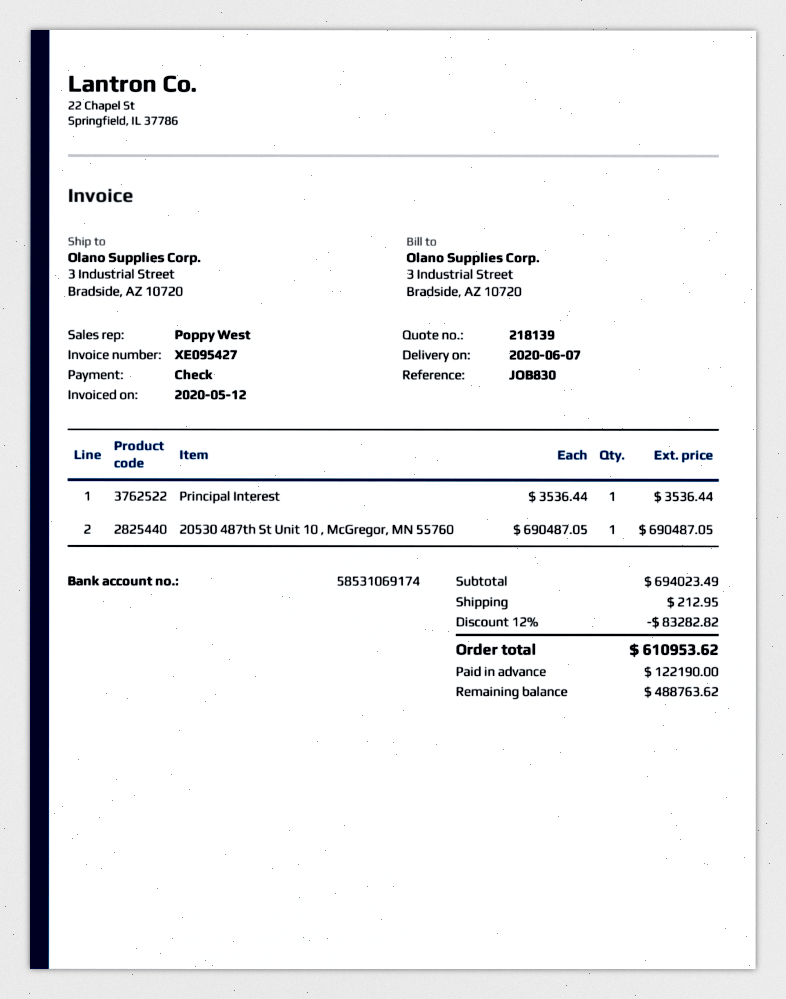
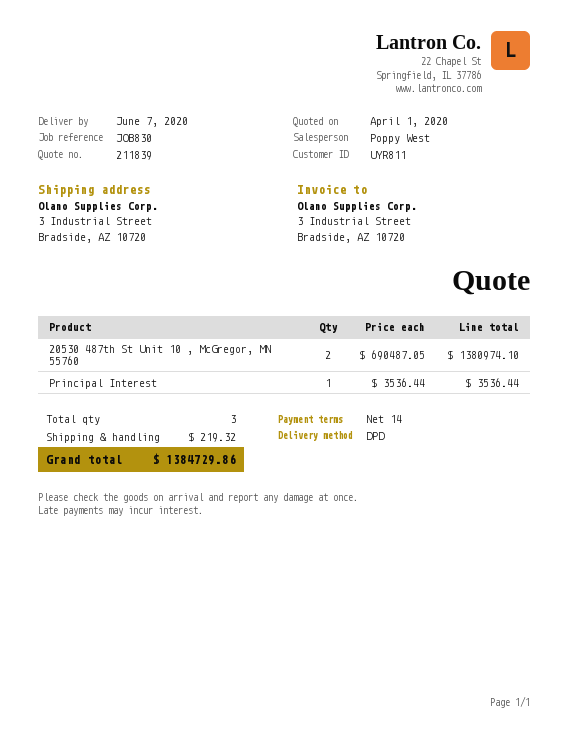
quote number: 218139 -> 211839
20530 487th St Unit 10 , McGregor, MN 55760: 1 x 690487.05 = 690487.05 -> 2 x 690487.05 = 1380974.10
discount: 12% = 83282.82 -> none
shipping: 212.95 -> 219.32
total: 610953.62 -> 1384729.86

